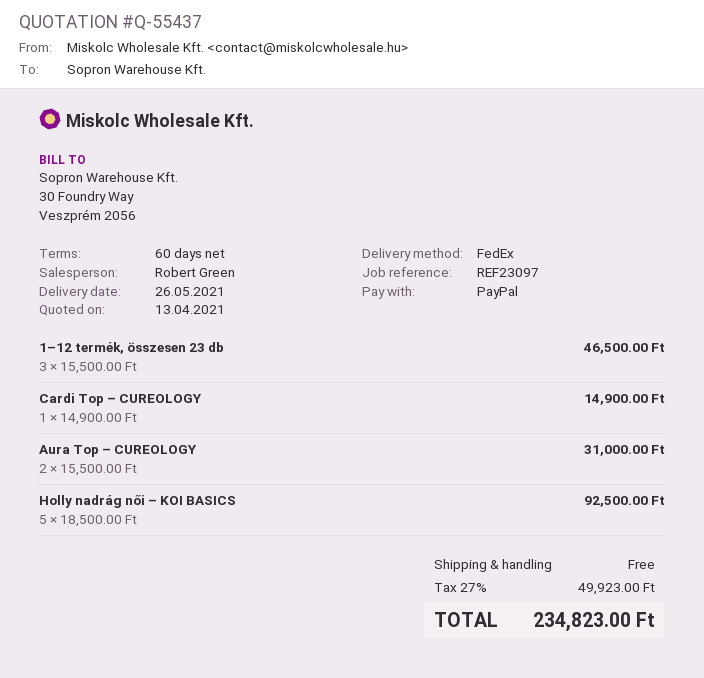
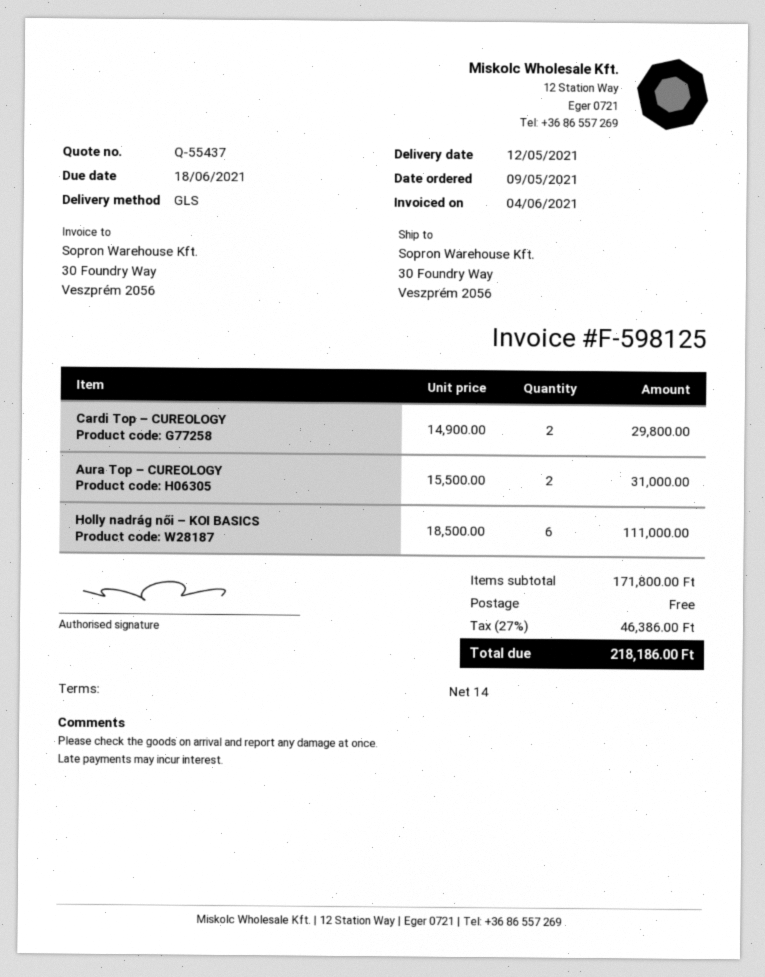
delivery date: 2021-05-26 -> 2021-05-12
payment terms: 60 days -> 14 days
shipping method: FedEx -> GLS
1–12 termék, összesen 23 db: 3 x 15500.00 = 46500.00 -> none
Cardi Top – CUREOLOGY: 1 x 14900.00 = 14900.00 -> 2 x 14900.00 = 29800.00
Holly nadrág női – KOI BASICS: 5 x 18500.00 = 92500.00 -> 6 x 18500.00 = 111000.00
tax: 27% = 49923.00 -> 27% = 46386.00
total: 234823.00 -> 218186.00

